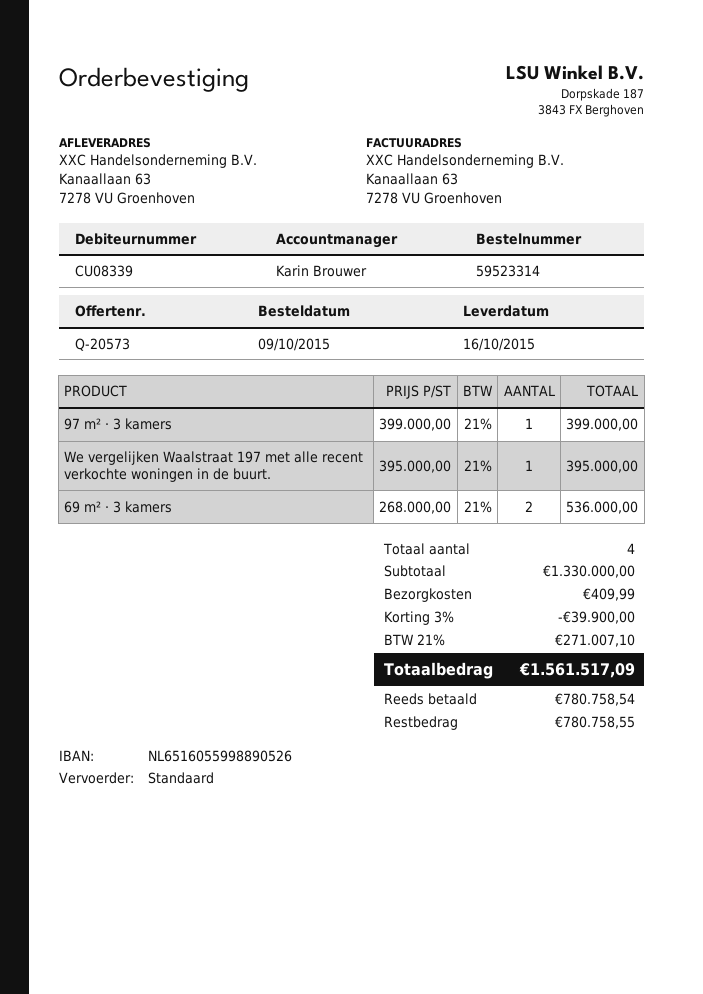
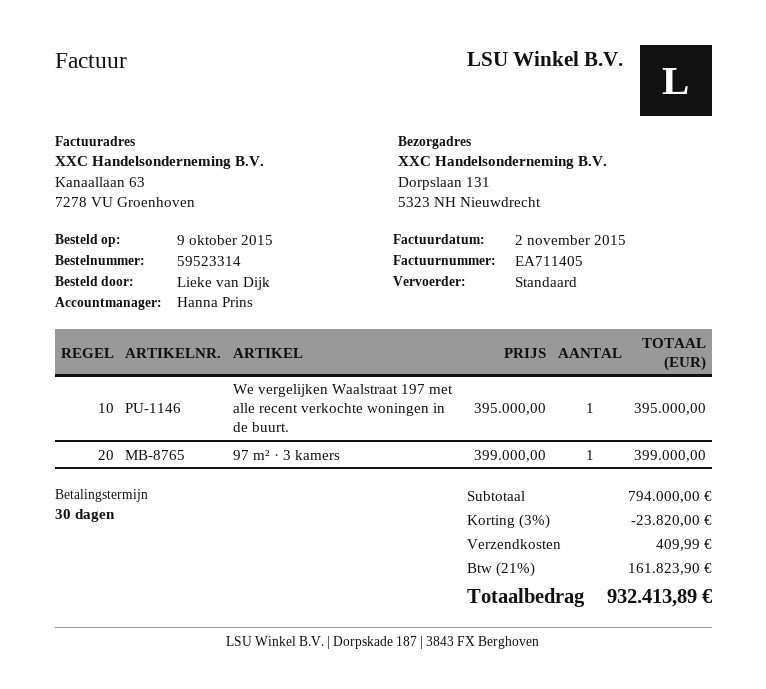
sales rep: Karin Brouwer -> Hanna Prins
ship to: Kanaallaan 63, 7278 VU Groenhoven -> Dorpslaan 131, 5323 NH Nieuwdrecht
69 m² · 3 kamers: 2 x 268000.00 = 536000.00 -> none
subtotal: 1330000.00 -> 794000.00
discount: 3% = 39900.00 -> 3% = 23820.00
tax: 21% = 271007.10 -> 21% = 161823.90
total: 1561517.09 -> 932413.89

